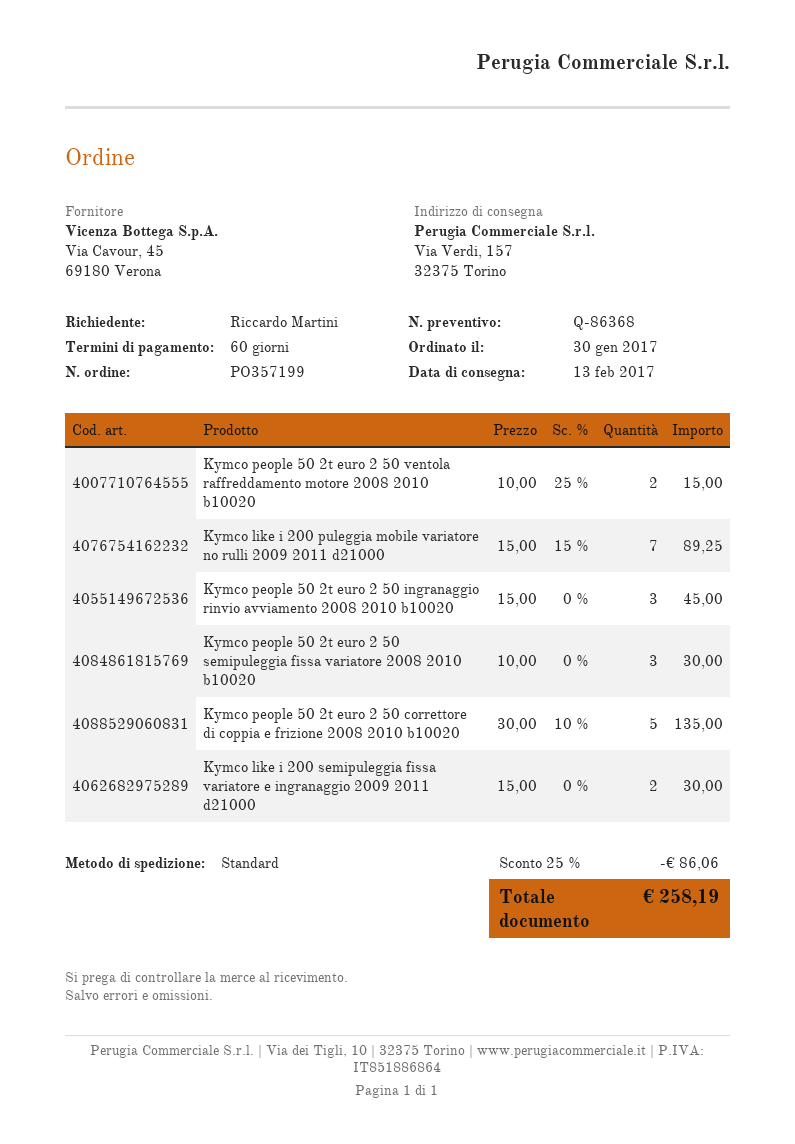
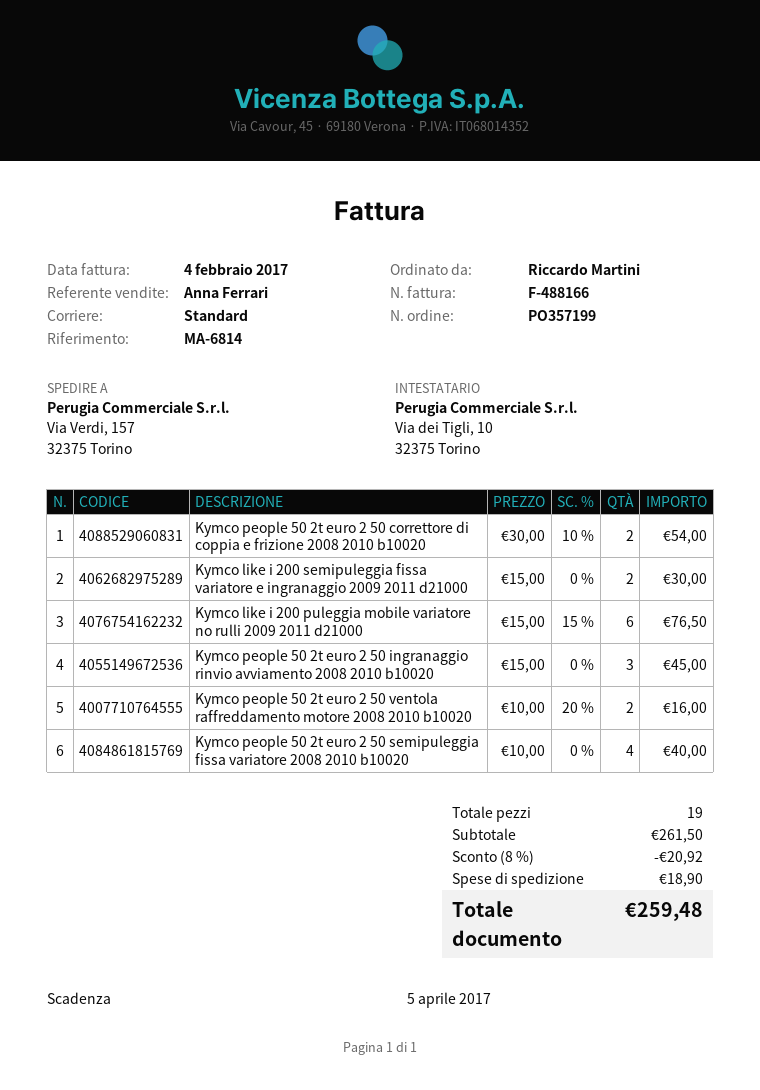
Kymco people 50 2t euro 2 50 ventola raffreddamento motore 2008 2010 b10020: 2 x 10.00 - 25% = 15.00 -> 2 x 10.00 - 20% = 16.00
Kymco like i 200 puleggia mobile variatore no rulli 2009 2011 d21000: 7 x 15.00 - 15% = 89.25 -> 6 x 15.00 - 15% = 76.50
Kymco people 50 2t euro 2 50 semipuleggia fissa variatore 2008 2010 b10020: 3 x 10.00 = 30.00 -> 4 x 10.00 = 40.00
Kymco people 50 2t euro 2 50 correttore di coppia e frizione 2008 2010 b10020: 5 x 30.00 - 10% = 135.00 -> 2 x 30.00 - 10% = 54.00
discount: 25% = 86.06 -> 8% = 20.92
shipping: none -> 18.90
total: 258.19 -> 259.48

